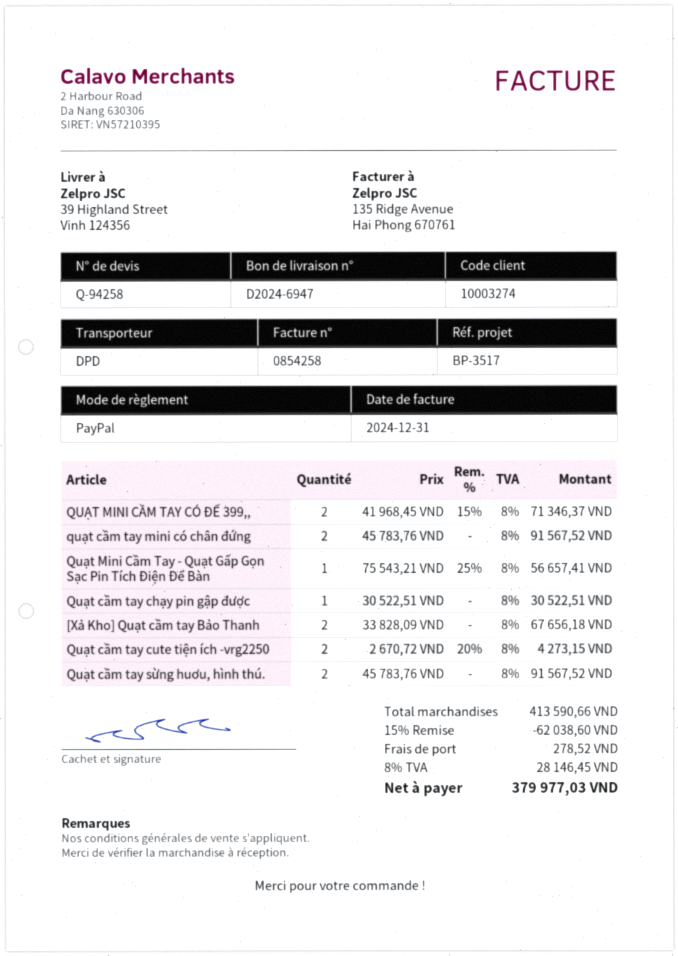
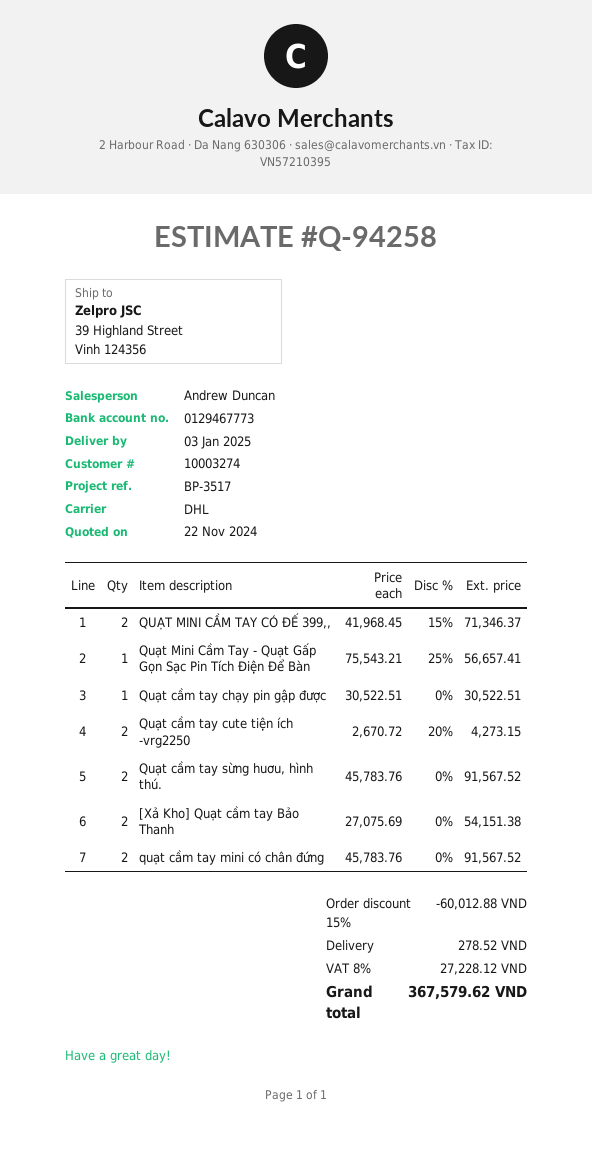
shipping method: DPD -> DHL
[Xả Kho] Quạt cầm tay Bảo Thanh: 2 x 33828.09 = 67656.18 -> 2 x 27075.69 = 54151.38
discount: 15% = 62038.60 -> 15% = 60012.88
tax: 8% = 28146.45 -> 8% = 27228.12
total: 379977.03 -> 367579.62

